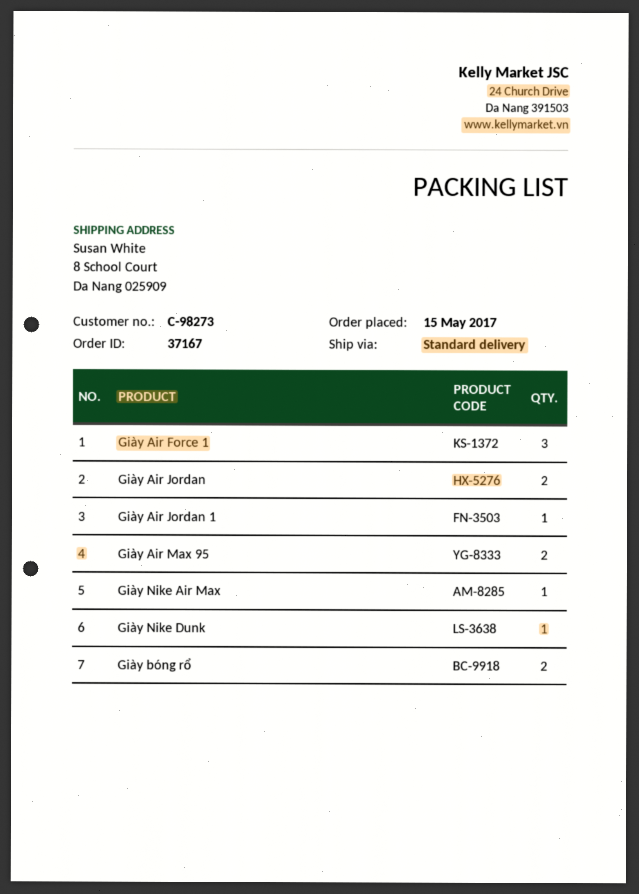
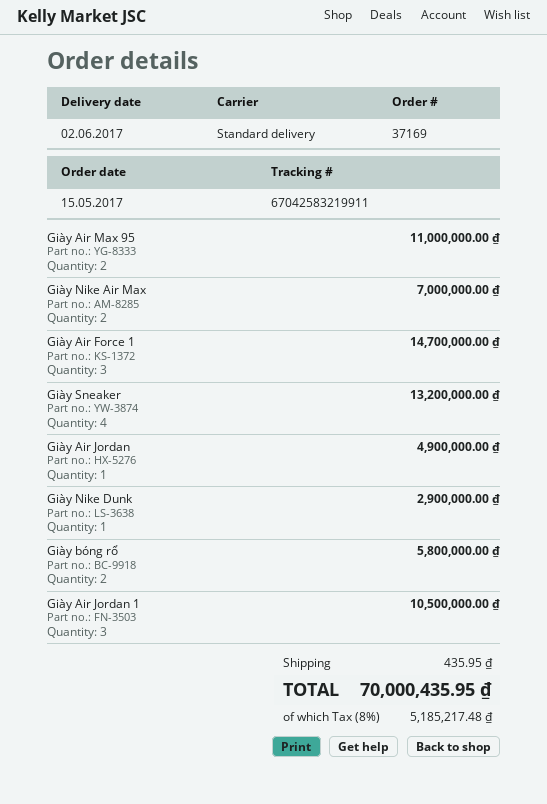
order number: 37167 -> 37169
Giày Air Jordan: 2 -> 1
Giày Air Jordan 1: 1 -> 3
Giày Nike Air Max: 1 -> 2
Giày Sneaker: none -> 4

